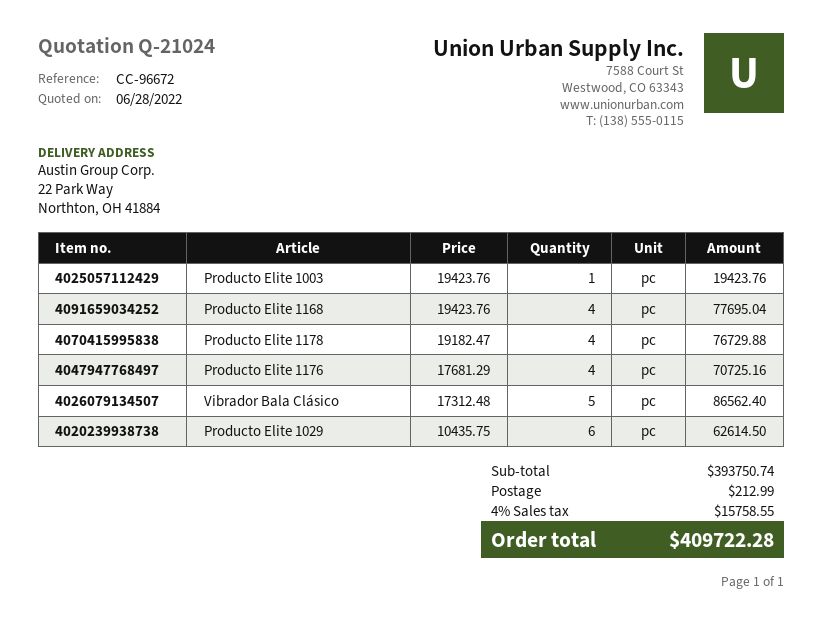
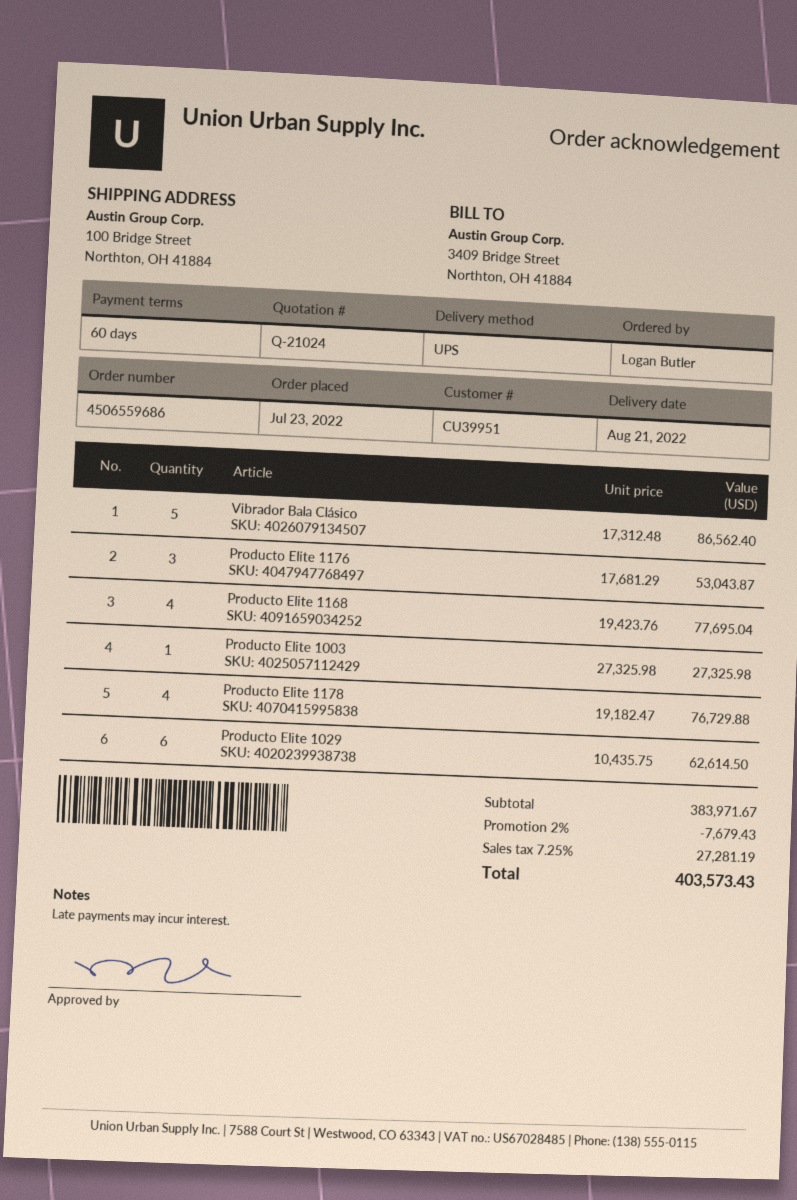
ship to: 22 Park Way, Northton, OH 41884 -> 100 Bridge Street, Northton, OH 41884
Producto Elite 1003: 1 x 19423.76 = 19423.76 -> 1 x 27325.98 = 27325.98
Producto Elite 1176: 4 x 17681.29 = 70725.16 -> 3 x 17681.29 = 53043.87
subtotal: 393750.74 -> 383971.67
discount: none -> 2% = 7679.43
shipping: 212.99 -> none
tax: 4% = 15758.55 -> 7.25% = 27281.19
total: 409722.28 -> 403573.43

